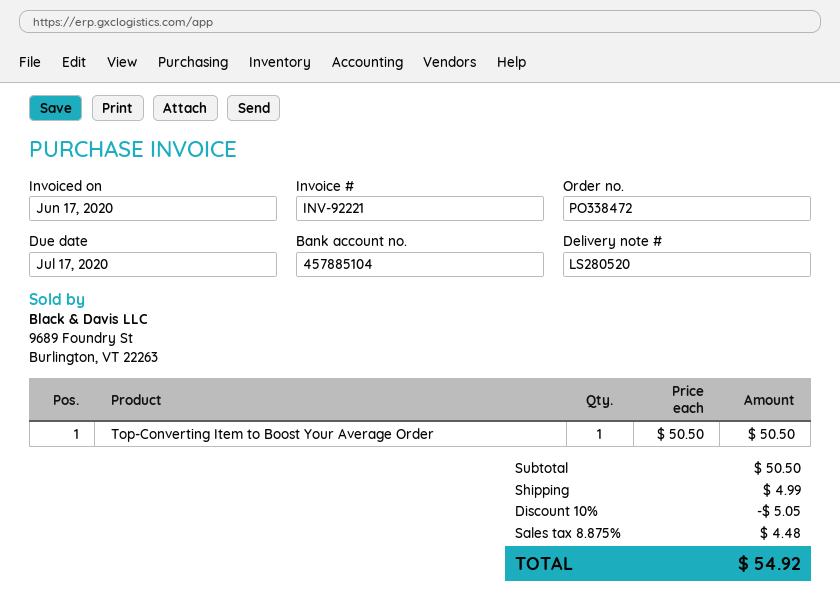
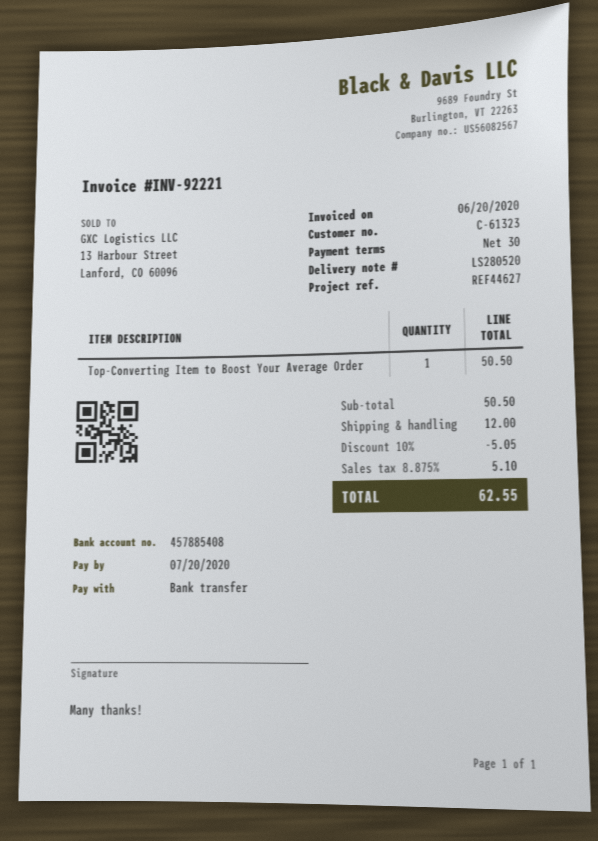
invoice date: 2020-06-17 -> 2020-06-20
due date: 2020-07-17 -> 2020-07-20
bank account: 457885104 -> 457885408
shipping: 4.99 -> 12.00
tax: 8.875% = 4.48 -> 8.875% = 5.10
total: 54.92 -> 62.55

